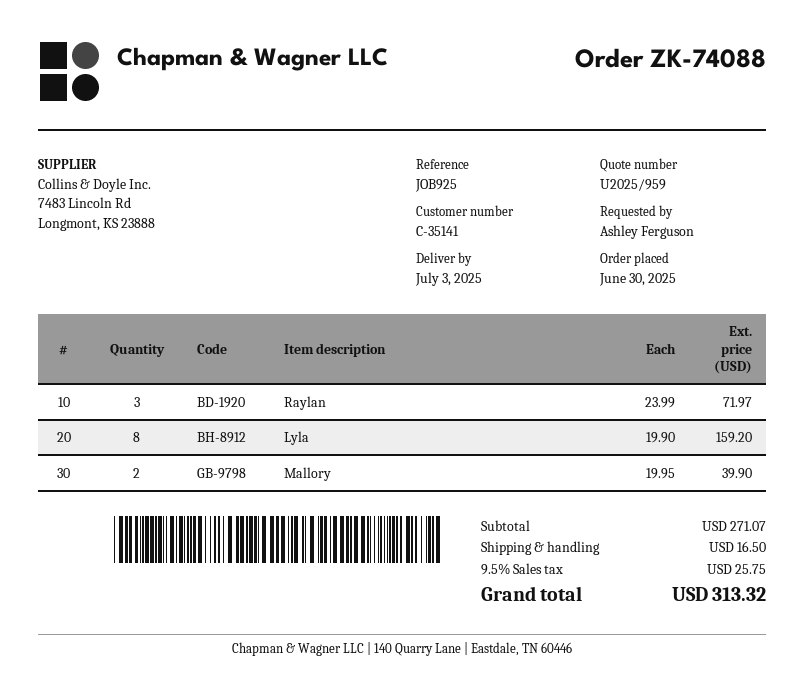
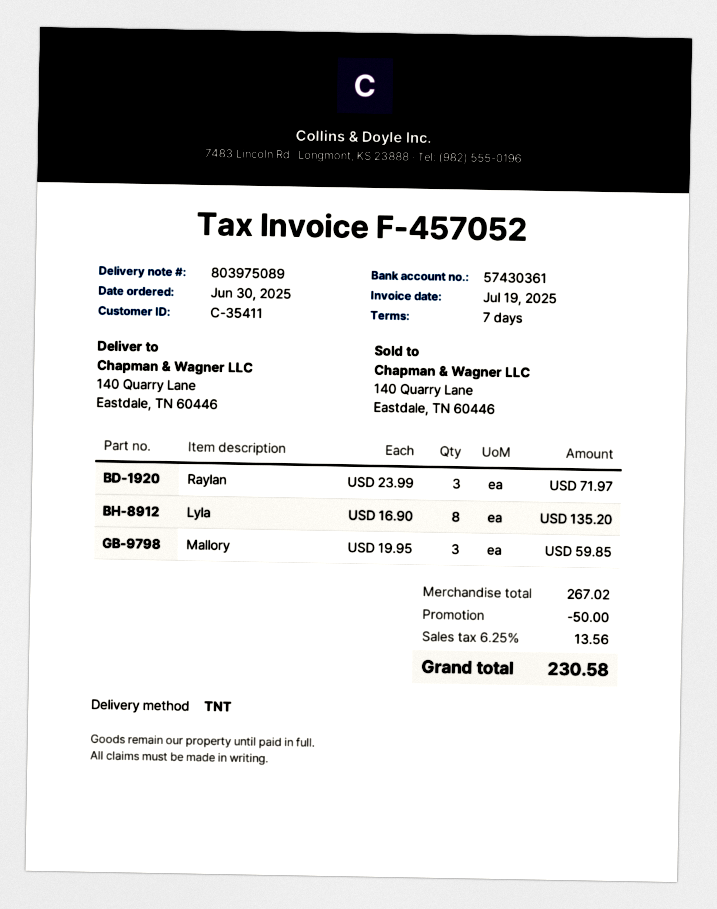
customer number: C-35141 -> C-35411
Lyla: 8 x 19.90 = 159.20 -> 8 x 16.90 = 135.20
Mallory: 2 x 19.95 = 39.90 -> 3 x 19.95 = 59.85
subtotal: 271.07 -> 267.02
discount: none -> 50.00
shipping: 16.50 -> none
tax: 9.5% = 25.75 -> 6.25% = 13.56
total: 313.32 -> 230.58

